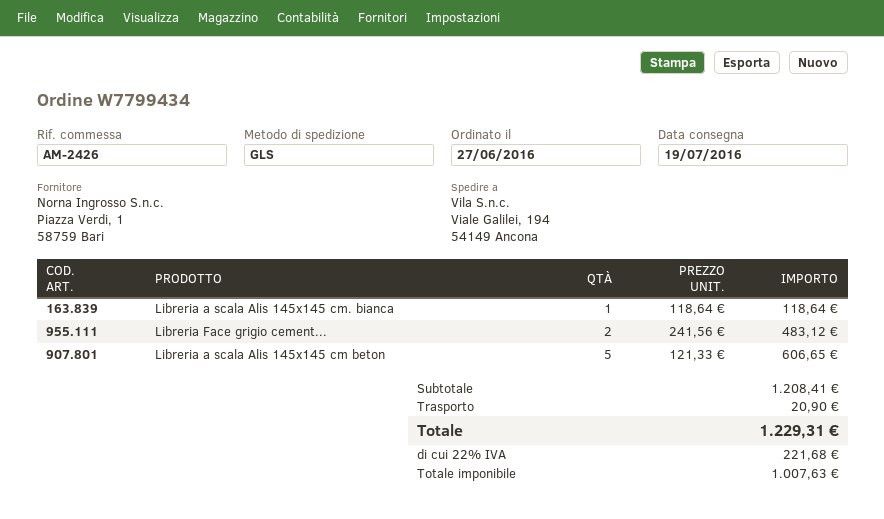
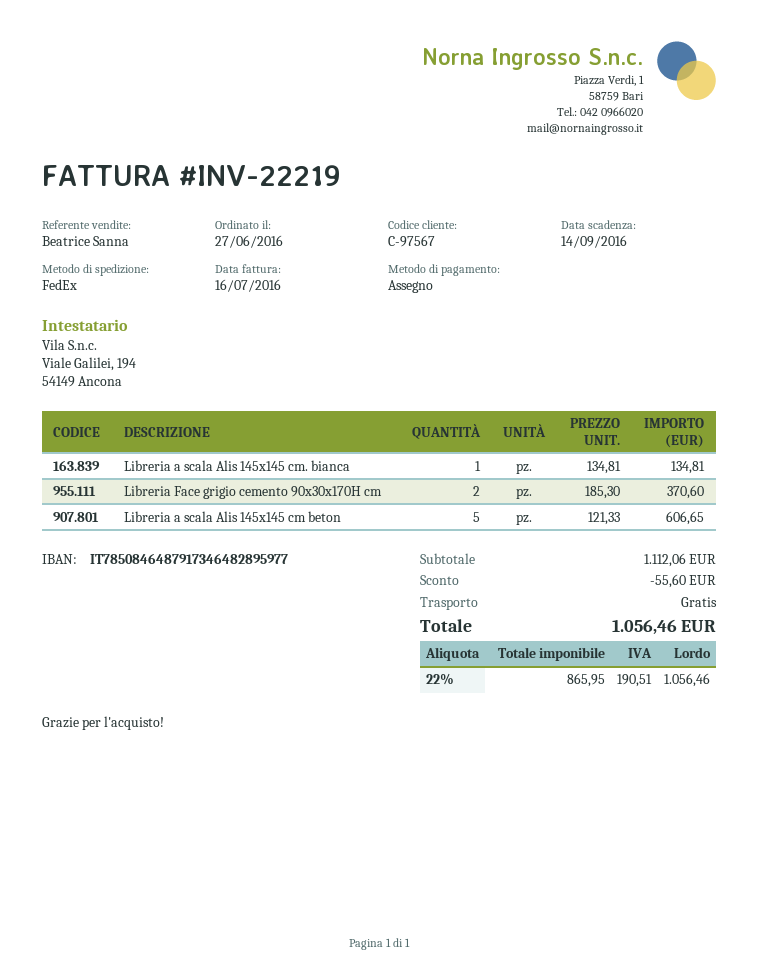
shipping method: GLS -> FedEx
Libreria a scala Alis 145x145 cm. bianca: 1 x 118.64 = 118.64 -> 1 x 134.81 = 134.81
Libreria Face grigio cement...: 2 x 241.56 = 483.12 -> 2 x 185.30 = 370.60
subtotal: 1208.41 -> 1112.06
discount: none -> 55.60
shipping: 20.90 -> 0.00
net: 1007.63 -> 865.95
tax: 22% = 221.68 -> 22% = 190.51
total: 1229.31 -> 1056.46

